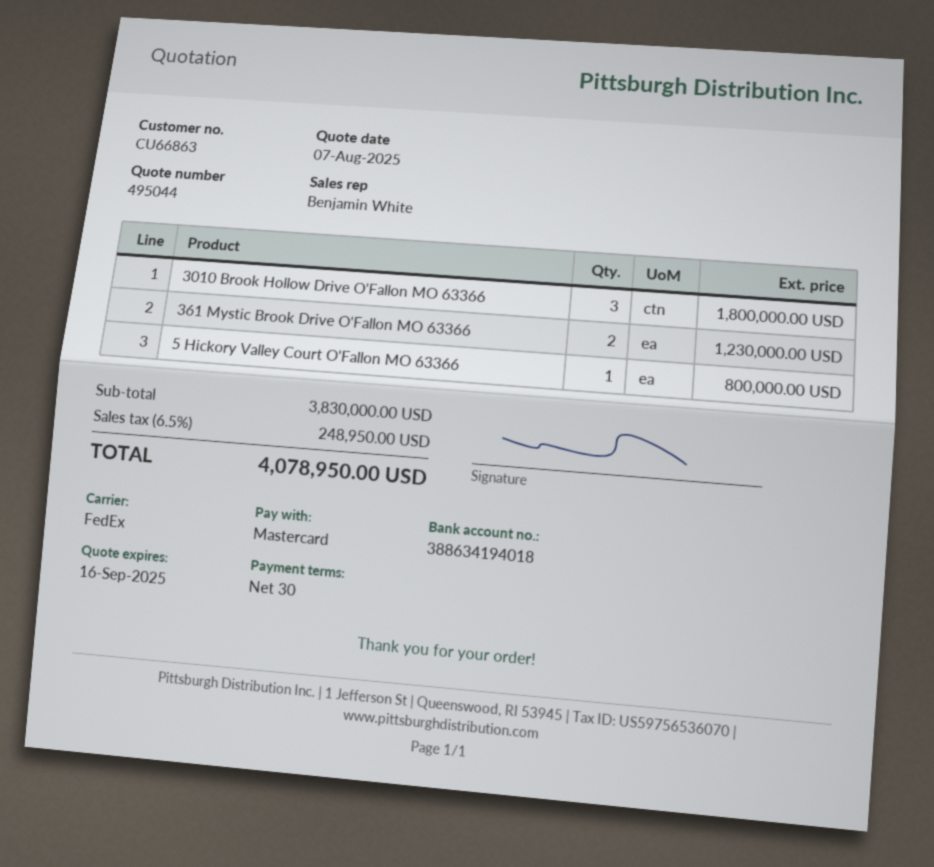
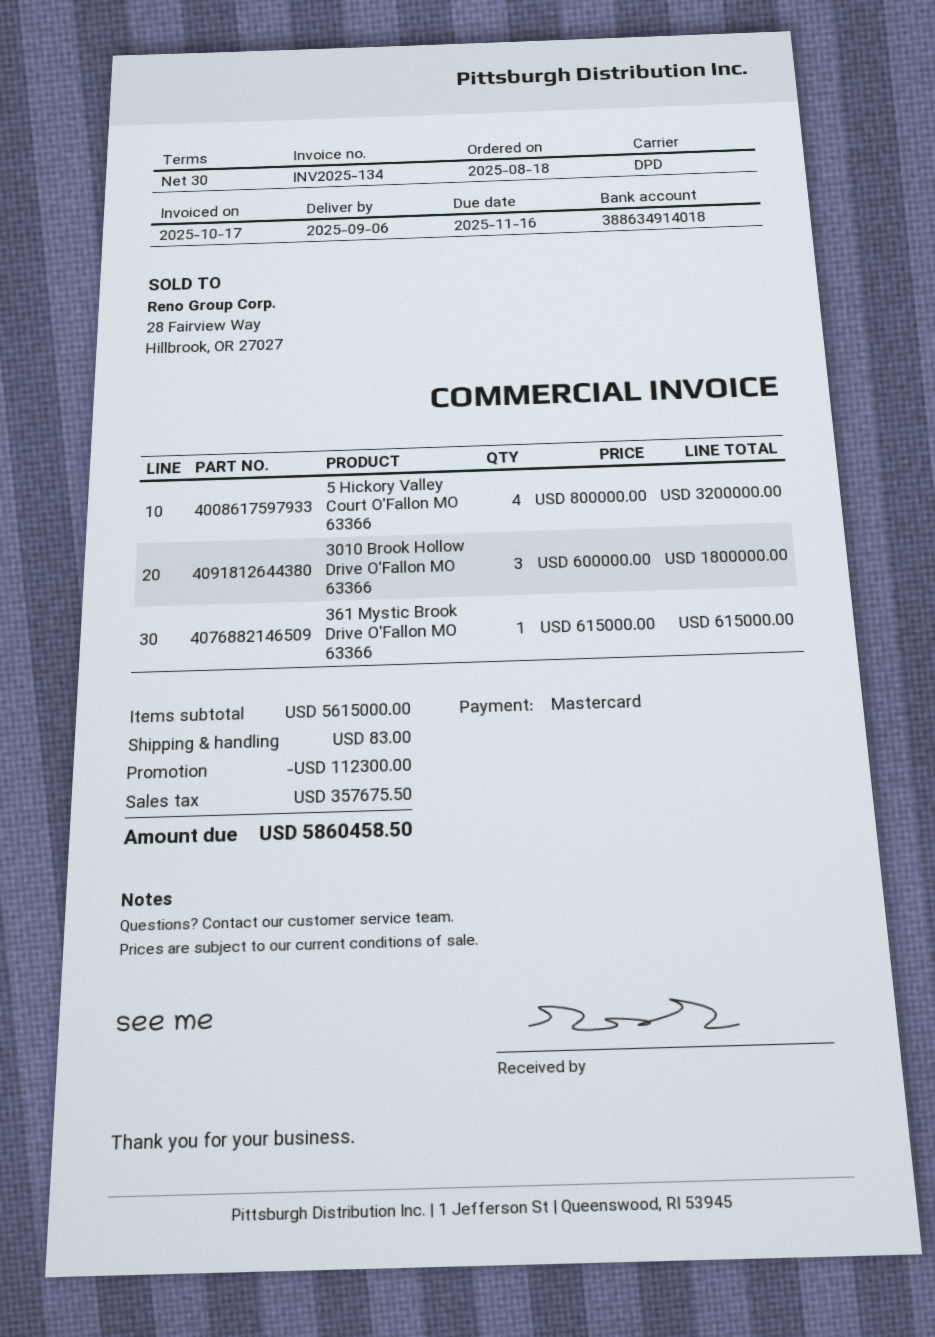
bank account: 388634194018 -> 388634914018
shipping method: FedEx -> DPD
361 Mystic Brook Drive O'Fallon MO 63366: 2 for 1230000.00 -> 1 for 615000.00
5 Hickory Valley Court O'Fallon MO 63366: 1 for 800000.00 -> 4 for 3200000.00
subtotal: 3830000.00 -> 5615000.00
discount: none -> 112300.00
shipping: none -> 83.00
tax: 248950.00 -> 357675.50
total: 4078950.00 -> 5860458.50

